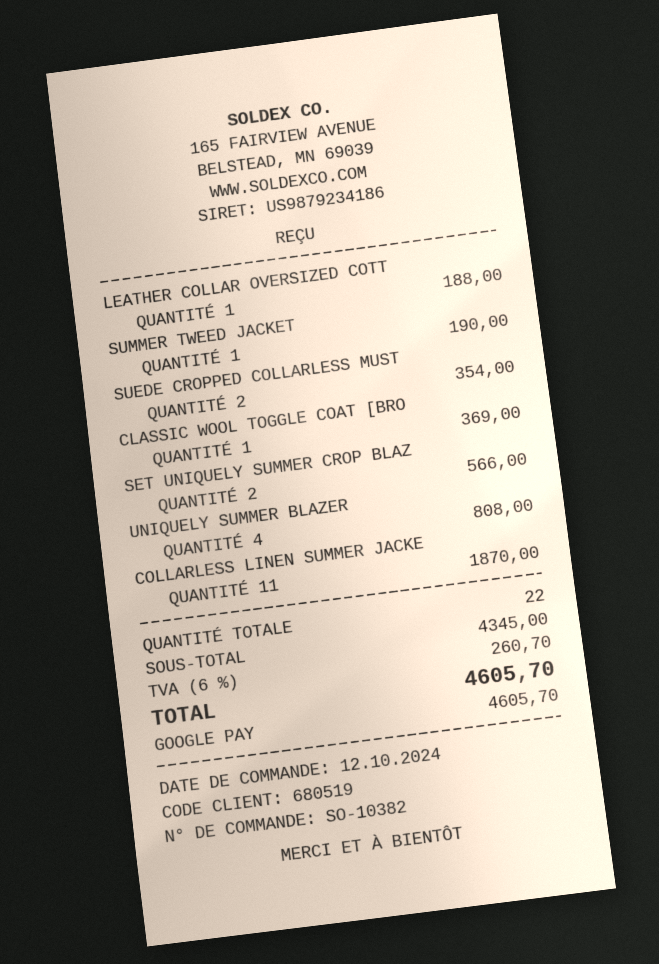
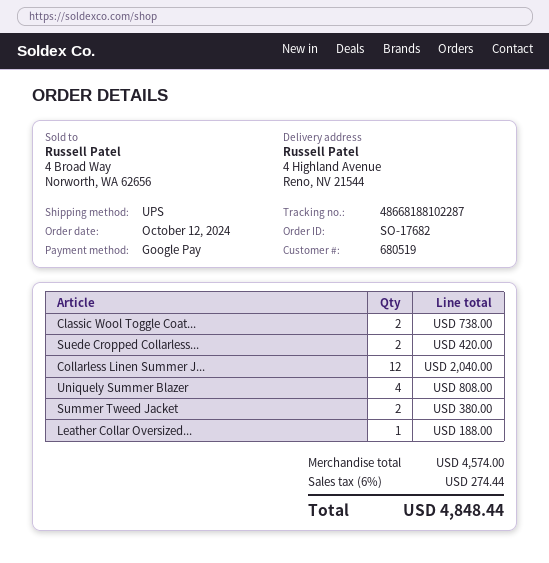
order number: SO-10382 -> SO-17682
SUMMER TWEED JACKET: 1 for 190.00 -> 2 for 380.00
SUEDE CROPPED COLLARLESS MUST: 2 for 354.00 -> 2 for 420.00
CLASSIC WOOL TOGGLE COAT [BRO: 1 for 369.00 -> 2 for 738.00
SET UNIQUELY SUMMER CROP BLAZ: 2 for 566.00 -> none
COLLARLESS LINEN SUMMER JACKE: 11 for 1870.00 -> 12 for 2040.00
subtotal: 4345.00 -> 4574.00
tax: 6% = 260.70 -> 6% = 274.44
total: 4605.70 -> 4848.44

